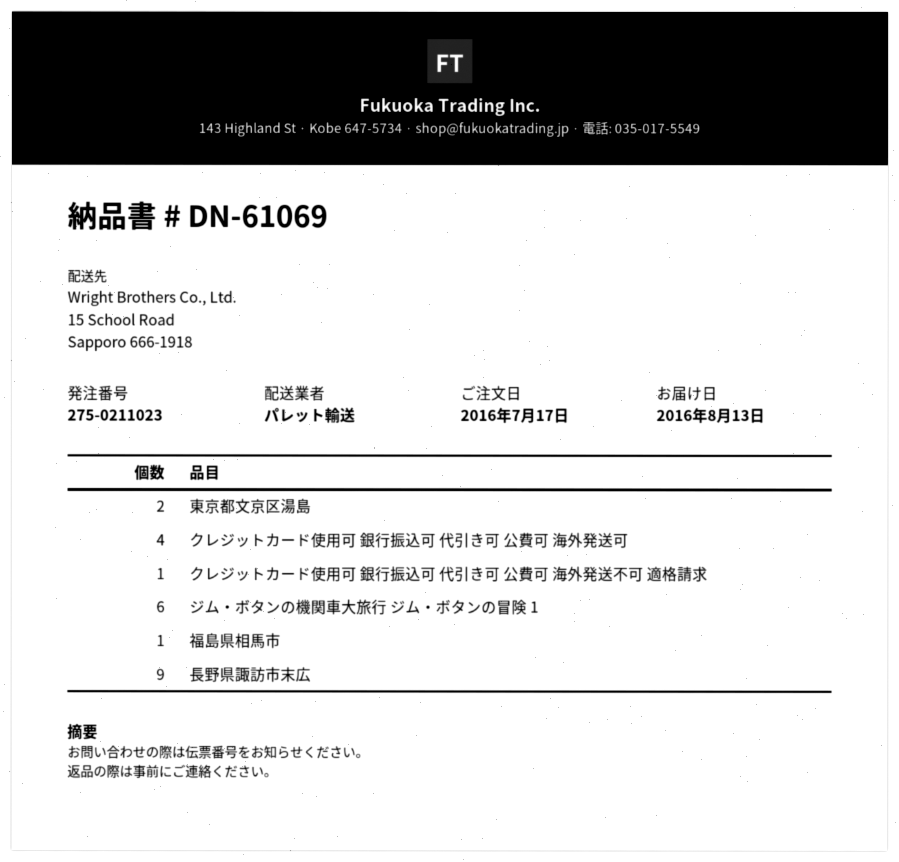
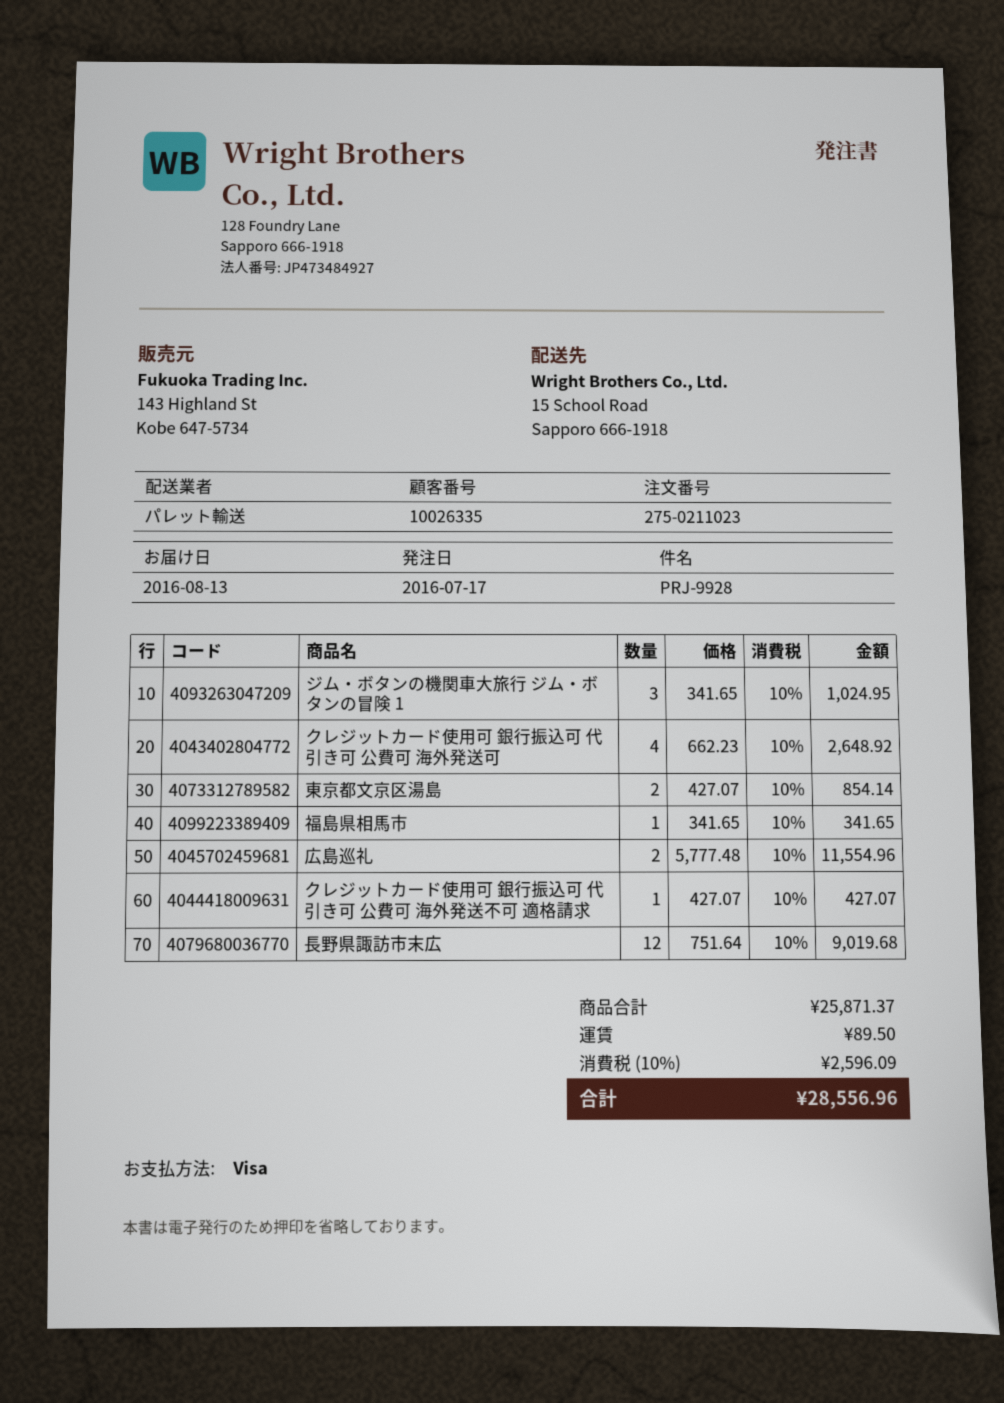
ジム・ボタンの機関車大旅行 ジム・ボタンの冒険 1: 6 -> 3
長野県諏訪市末広: 9 -> 12
広島巡礼: none -> 2

